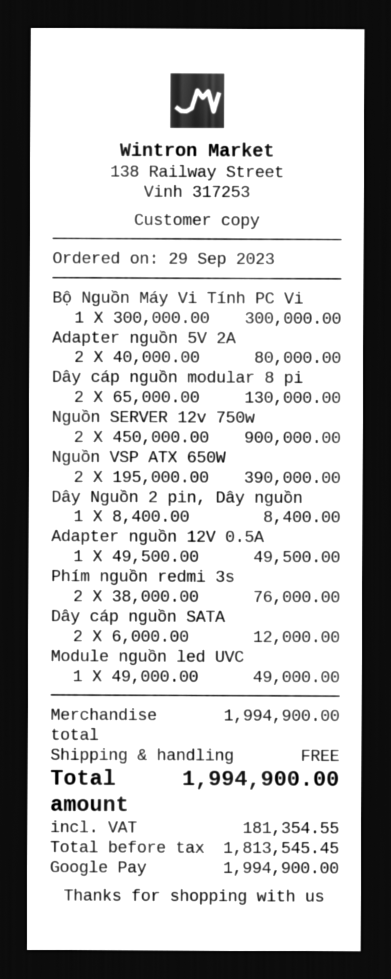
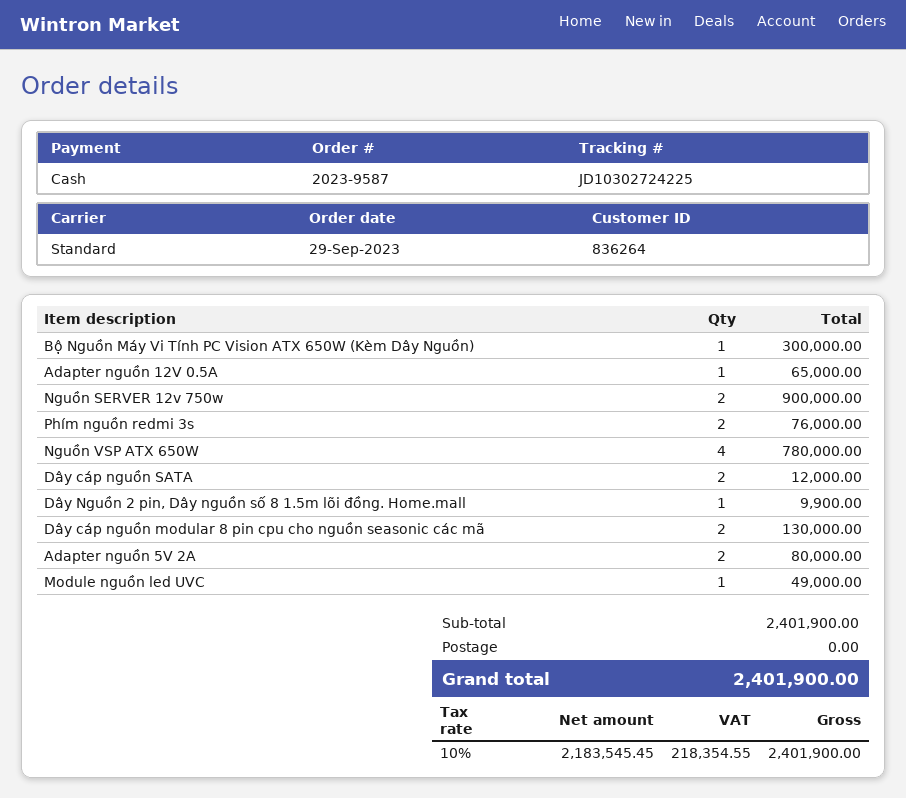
payment method: Google Pay -> cash
Nguồn VSP ATX 650W: 2 for 390000.00 -> 4 for 780000.00
Dây Nguồn 2 pin, Dây nguồn: 1 for 8400.00 -> 1 for 9900.00
Adapter nguồn 12V 0.5A: 1 for 49500.00 -> 1 for 65000.00
subtotal: 1994900.00 -> 2401900.00
net: 1813545.45 -> 2183545.45
tax: 181354.55 -> 218354.55
total: 1994900.00 -> 2401900.00

